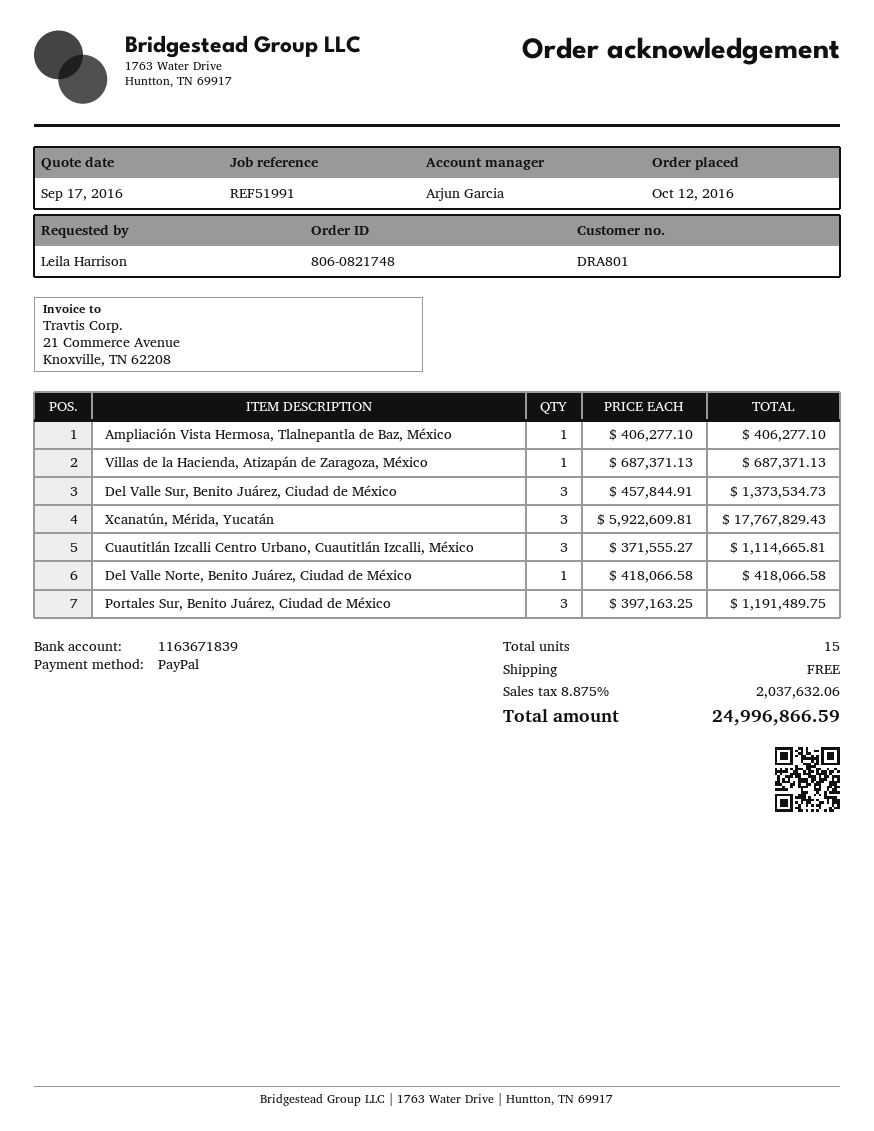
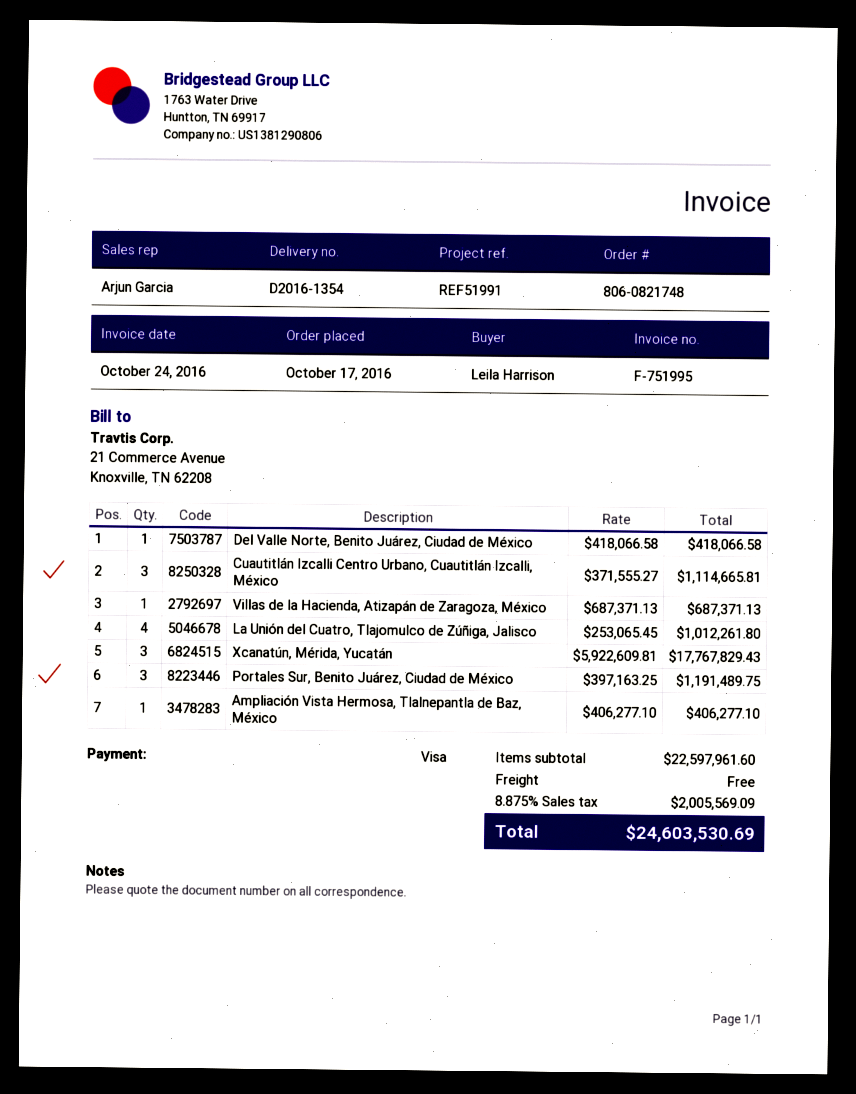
order date: 2016-10-12 -> 2016-10-17
payment method: PayPal -> Visa
Del Valle Sur, Benito Juárez, Ciudad de México: 3 x 457844.91 = 1373534.73 -> none
La Unión del Cuatro, Tlajomulco de Zúñiga, Jalisco: none -> 4 x 253065.45 = 1012261.80
tax: 8.875% = 2037632.06 -> 8.875% = 2005569.09
total: 24996866.59 -> 24603530.69

